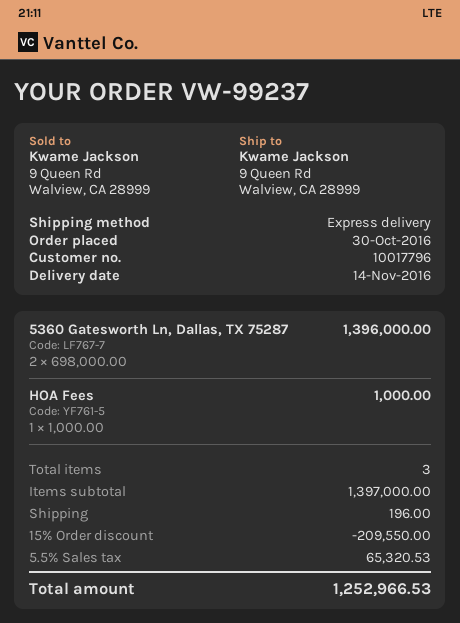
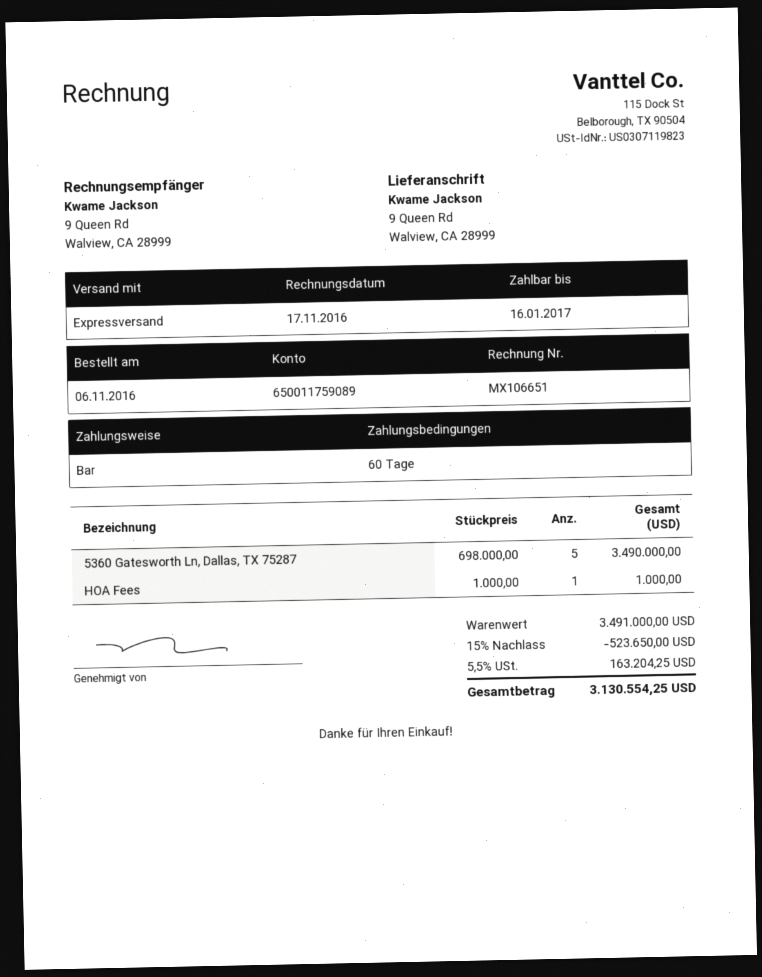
order date: 2016-10-30 -> 2016-11-06
5360 Gatesworth Ln, Dallas, TX 75287: 2 x 698000.00 = 1396000.00 -> 5 x 698000.00 = 3490000.00
subtotal: 1397000.00 -> 3491000.00
discount: 15% = 209550.00 -> 15% = 523650.00
shipping: 196.00 -> none
tax: 5.5% = 65320.53 -> 5.5% = 163204.25
total: 1252966.53 -> 3130554.25

